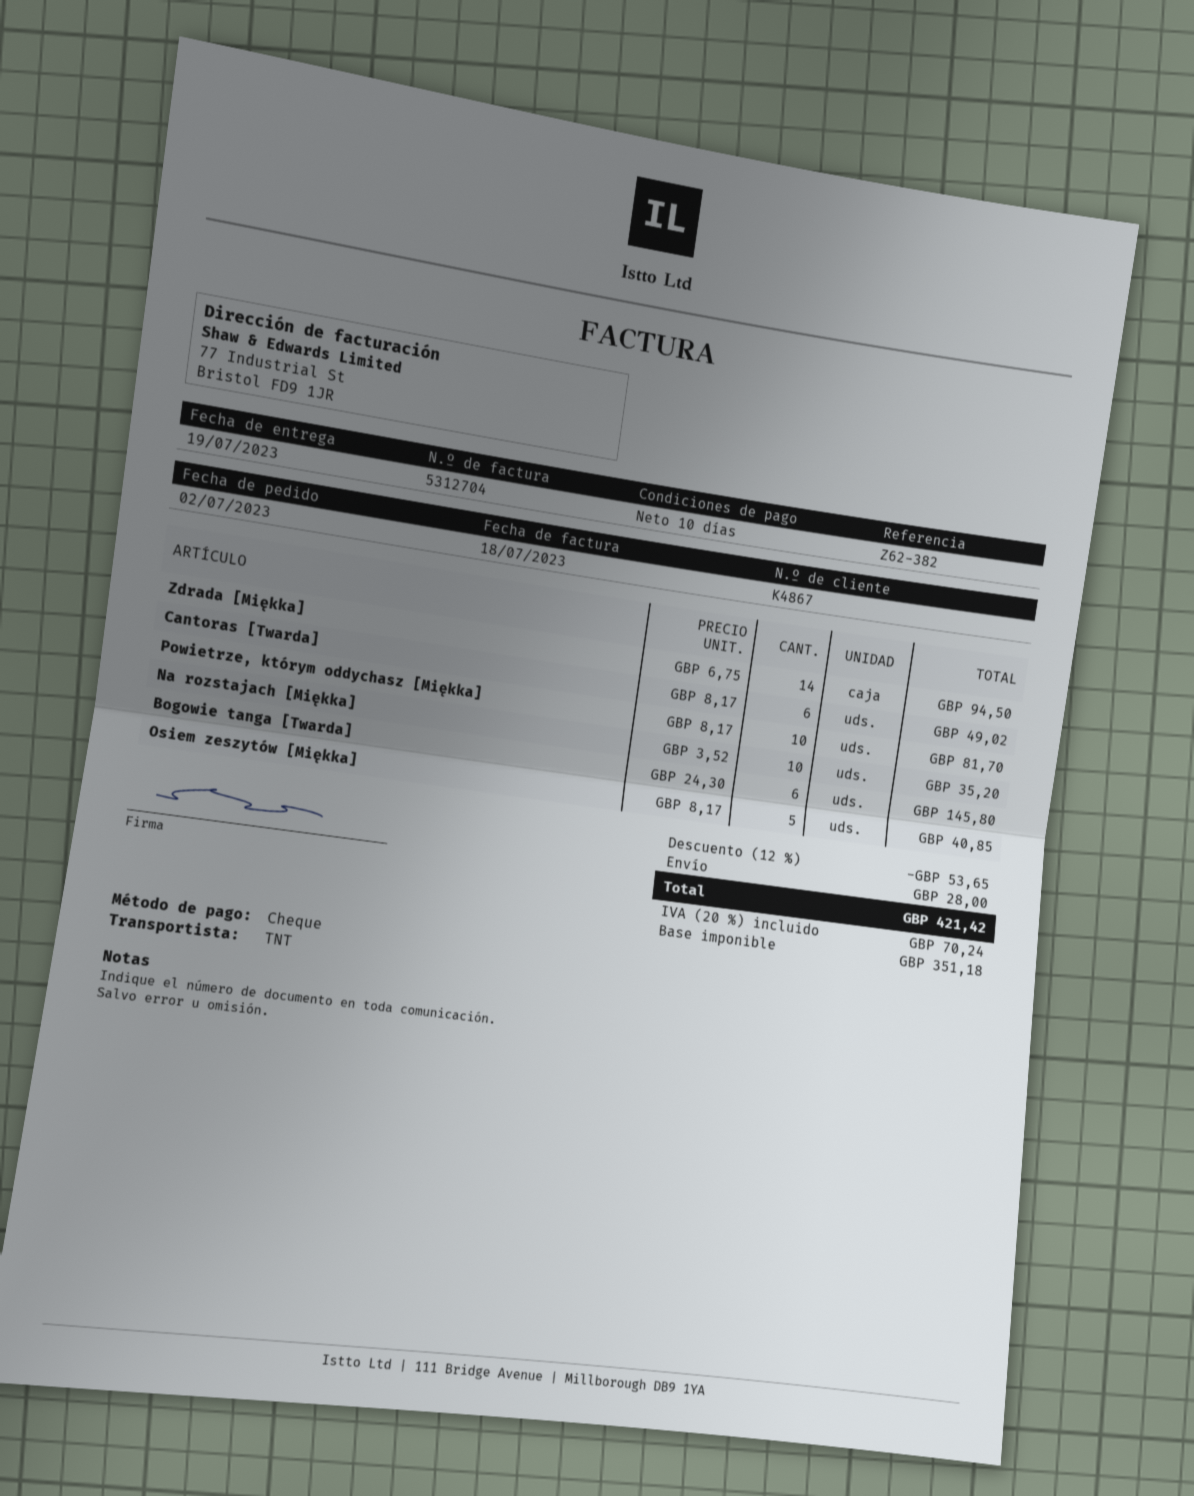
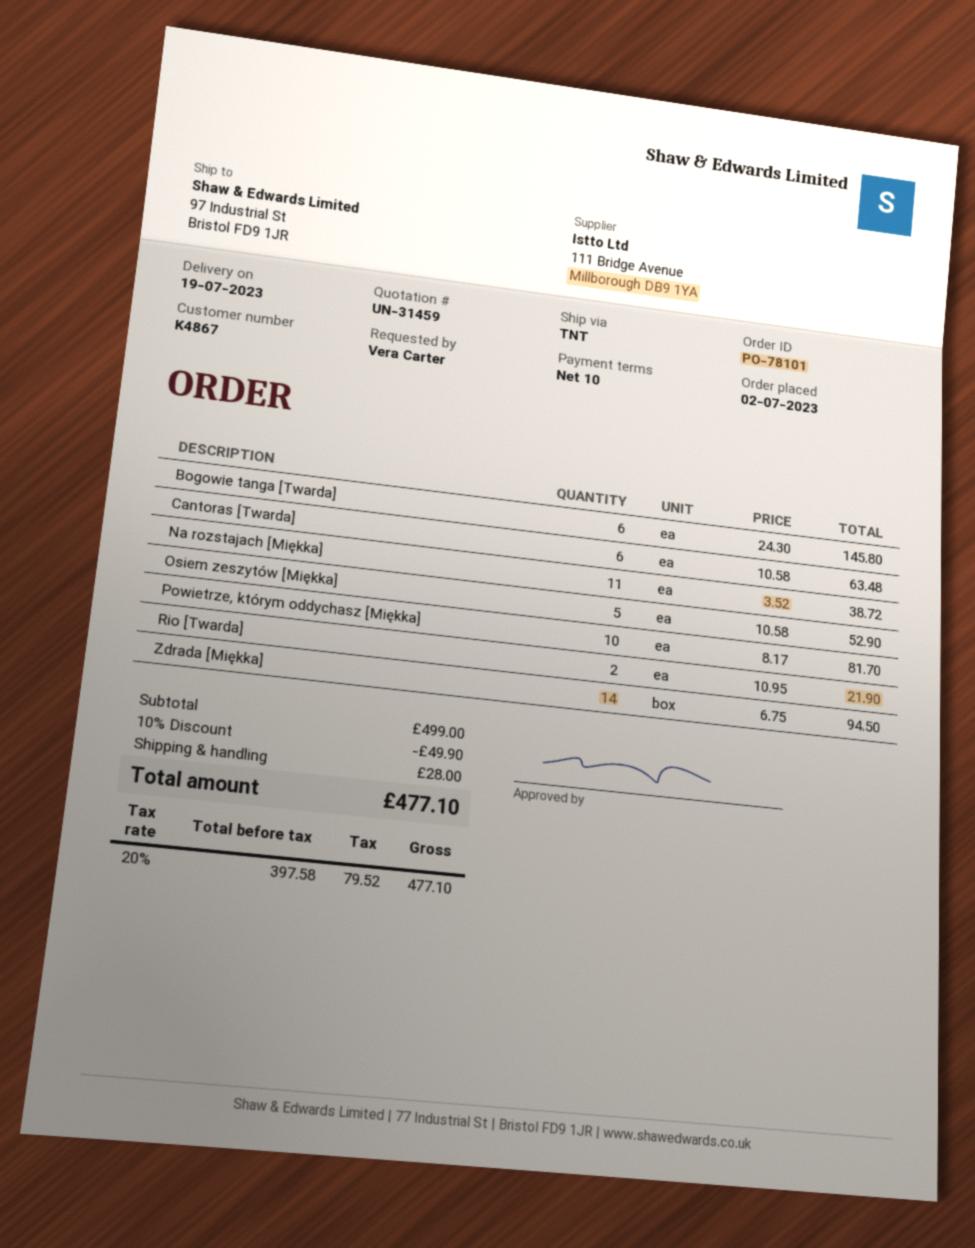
Cantoras [Twarda]: 6 x 8.17 = 49.02 -> 6 x 10.58 = 63.48
Na rozstajach [Miękka]: 10 x 3.52 = 35.20 -> 11 x 3.52 = 38.72
Osiem zeszytów [Miękka]: 5 x 8.17 = 40.85 -> 5 x 10.58 = 52.90
Rio [Twarda]: none -> 2 x 10.95 = 21.90
discount: 12% = 53.65 -> 10% = 49.90
net: 351.18 -> 397.58
tax: 20% = 70.24 -> 20% = 79.52
total: 421.42 -> 477.10

